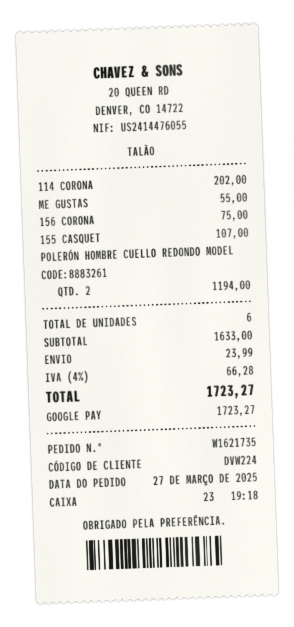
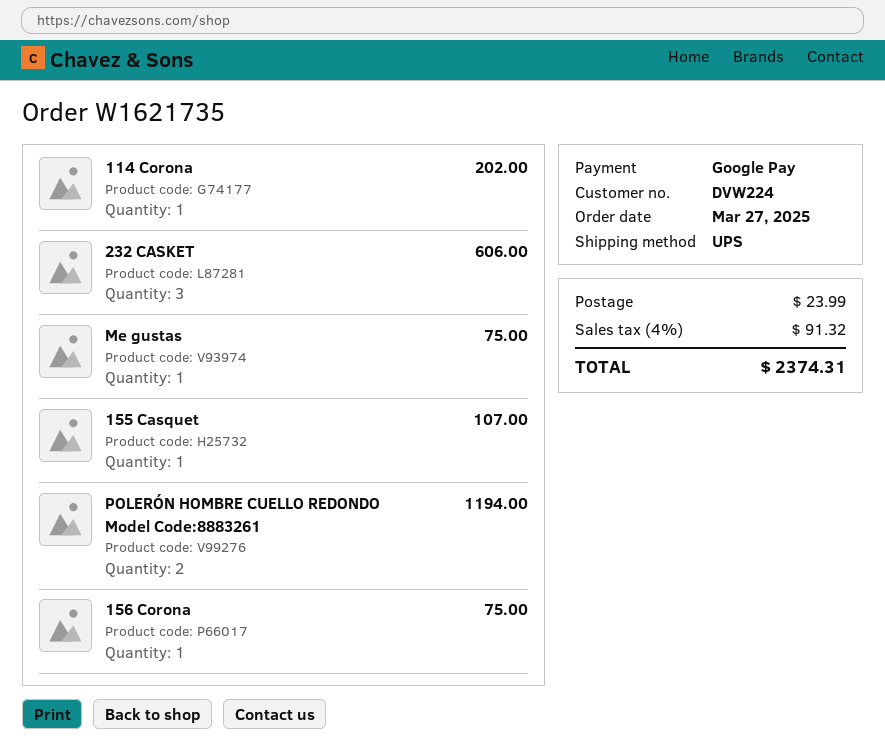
ME GUSTAS: 1 for 55.00 -> 1 for 75.00
232 CASKET: none -> 3 for 606.00
tax: 4% = 66.28 -> 4% = 91.32
total: 1723.27 -> 2374.31

